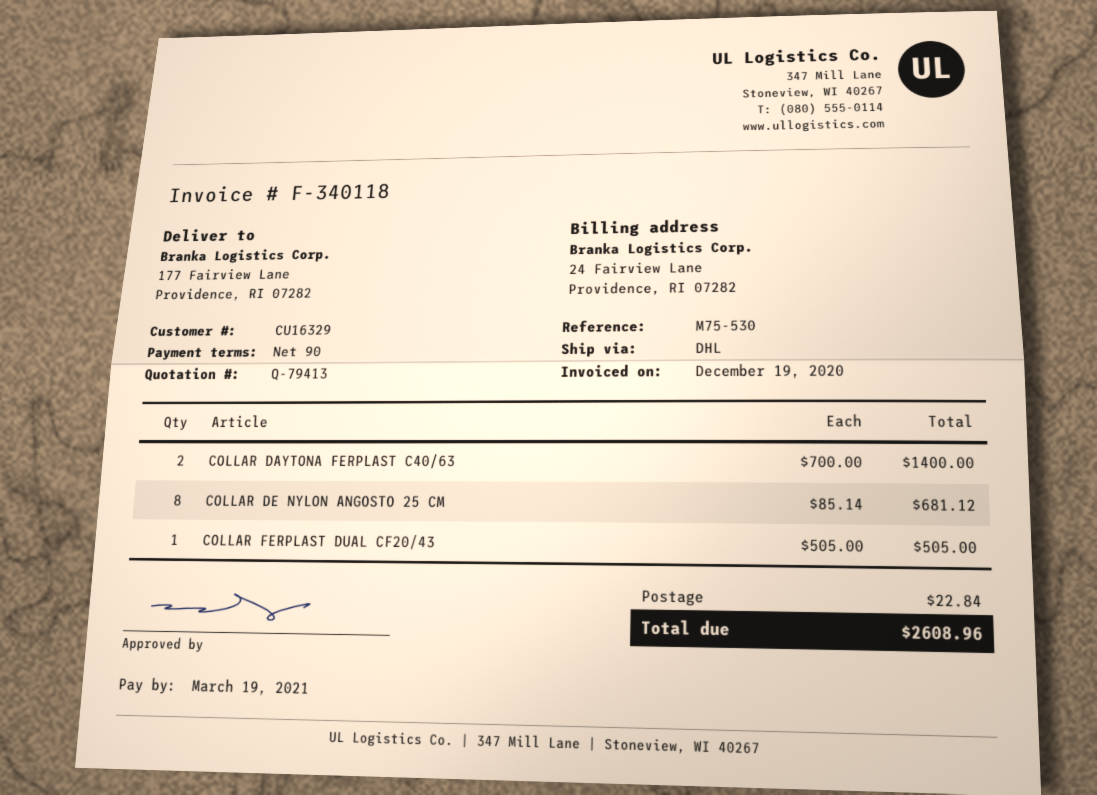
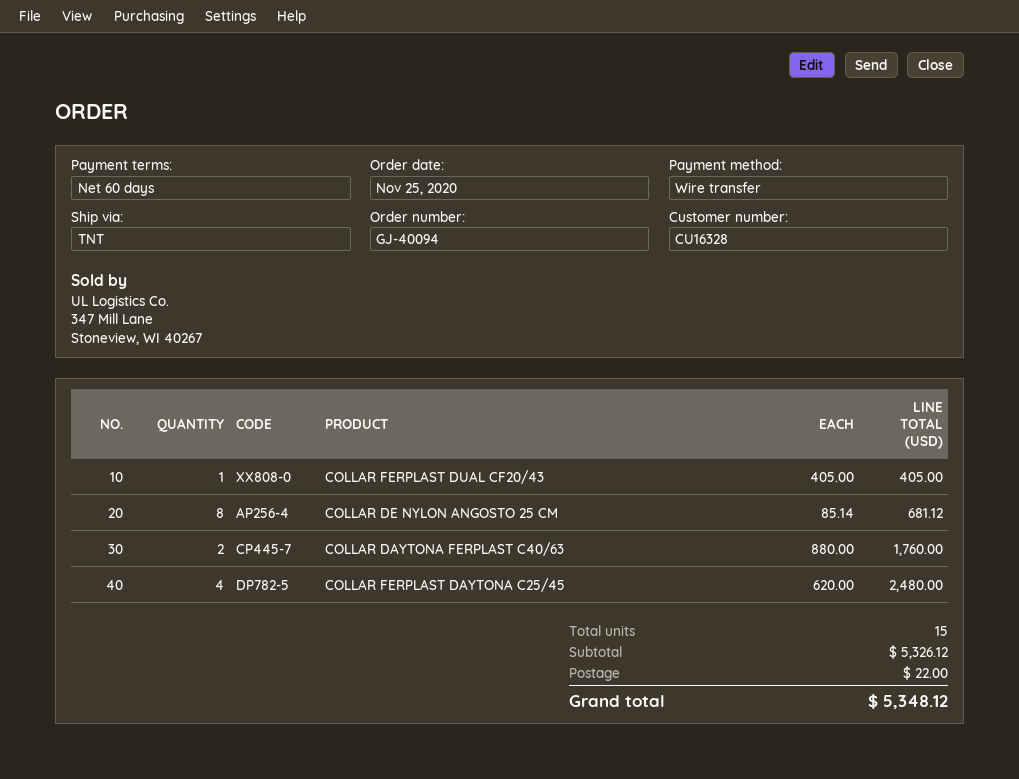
payment terms: 90 days -> 60 days
customer number: CU16329 -> CU16328
shipping method: DHL -> TNT
COLLAR DAYTONA FERPLAST C40/63: 2 x 700.00 = 1400.00 -> 2 x 880.00 = 1760.00
COLLAR FERPLAST DUAL CF20/43: 1 x 505.00 = 505.00 -> 1 x 405.00 = 405.00
COLLAR FERPLAST DAYTONA C25/45: none -> 4 x 620.00 = 2480.00
shipping: 22.84 -> 22.00
total: 2608.96 -> 5348.12

